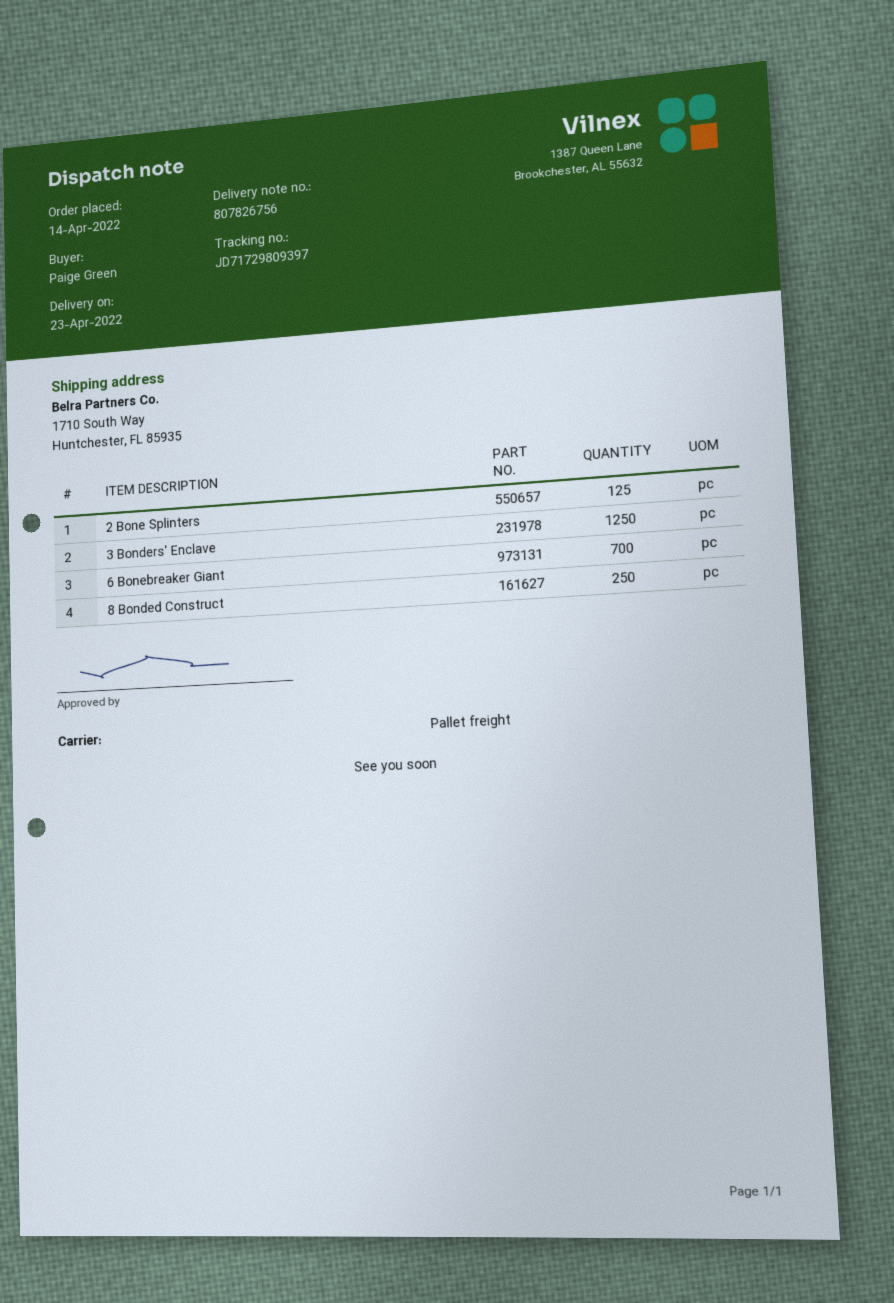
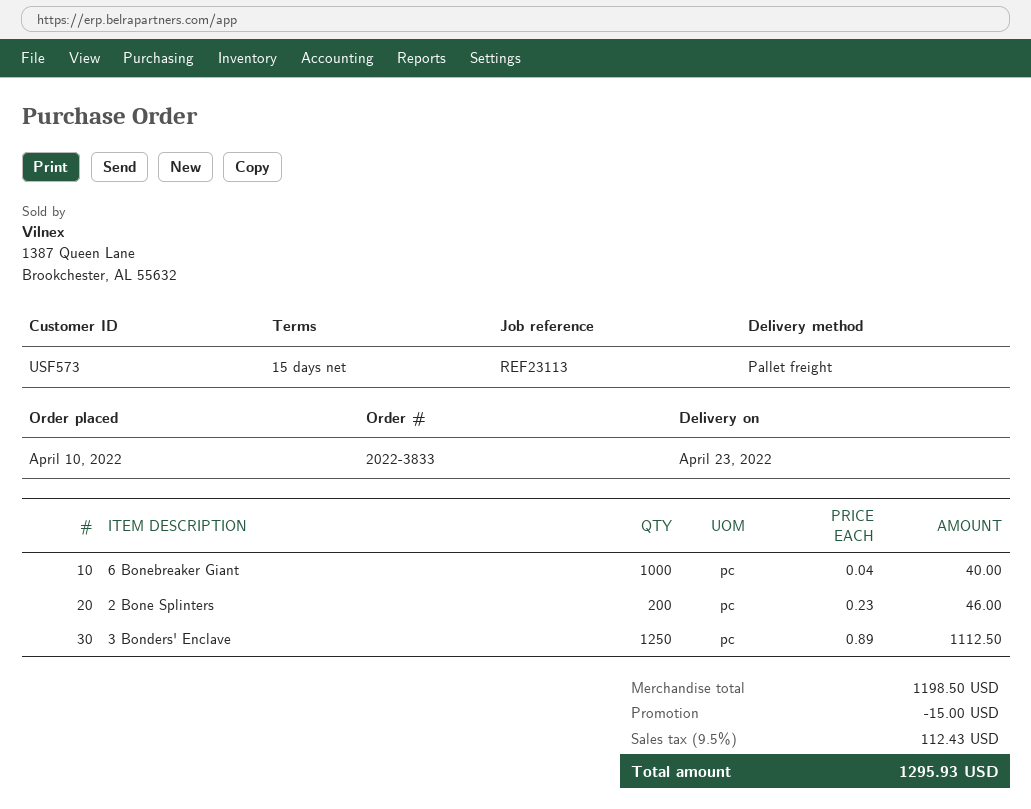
order date: 2022-04-14 -> 2022-04-10
2 Bone Splinters: 125 -> 200
6 Bonebreaker Giant: 700 -> 1000
8 Bonded Construct: 250 -> none

